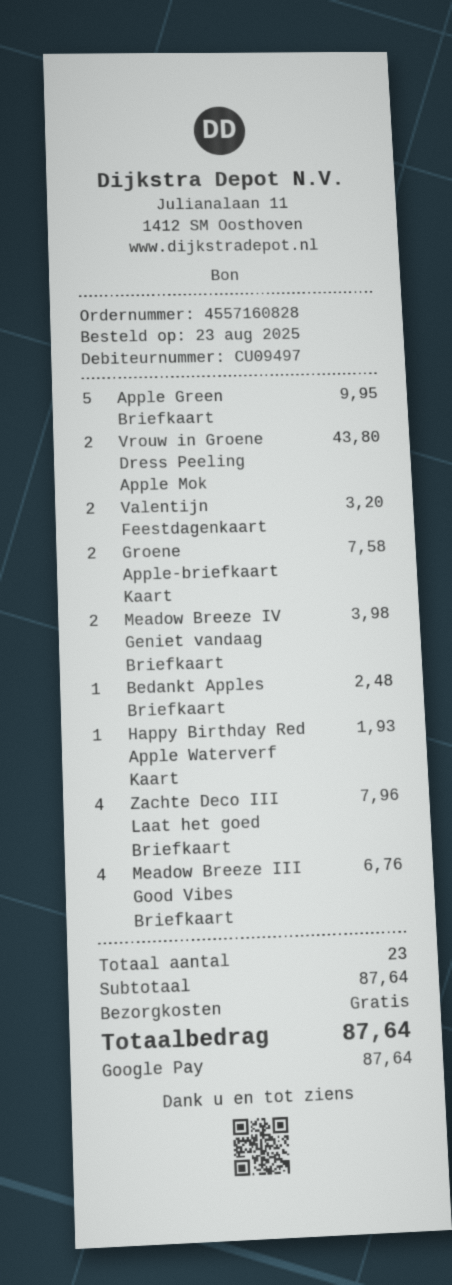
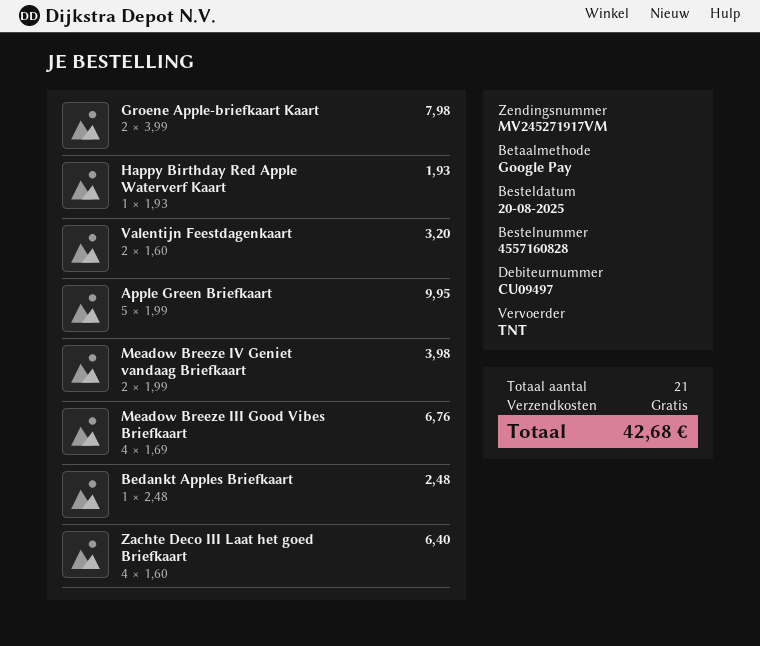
order date: 2025-08-23 -> 2025-08-20
Vrouw in Groene Dress Peeling Apple Mok: 2 for 43.80 -> none
Groene Apple-briefkaart Kaart: 2 for 7.58 -> 2 for 7.98
Zachte Deco III Laat het goed Briefkaart: 4 for 7.96 -> 4 for 6.40
total quantity: 23 -> 21
total: 87.64 -> 42.68

